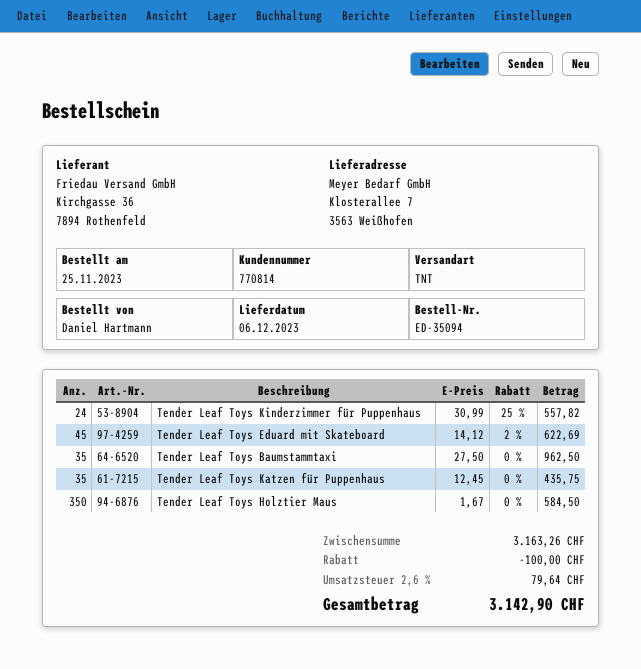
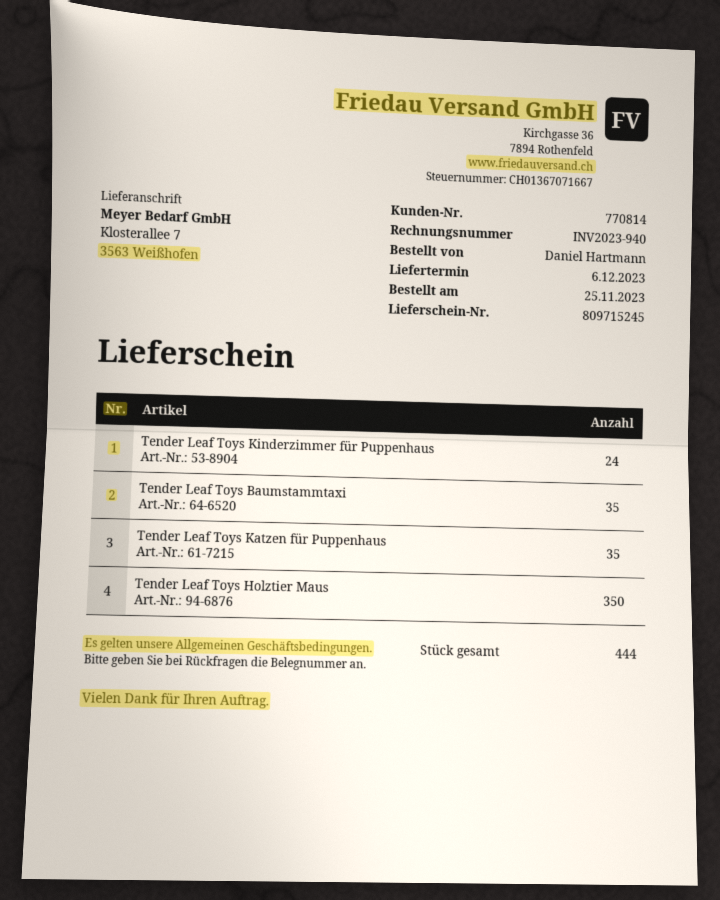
Tender Leaf Toys Eduard mit Skateboard: 45 -> none

